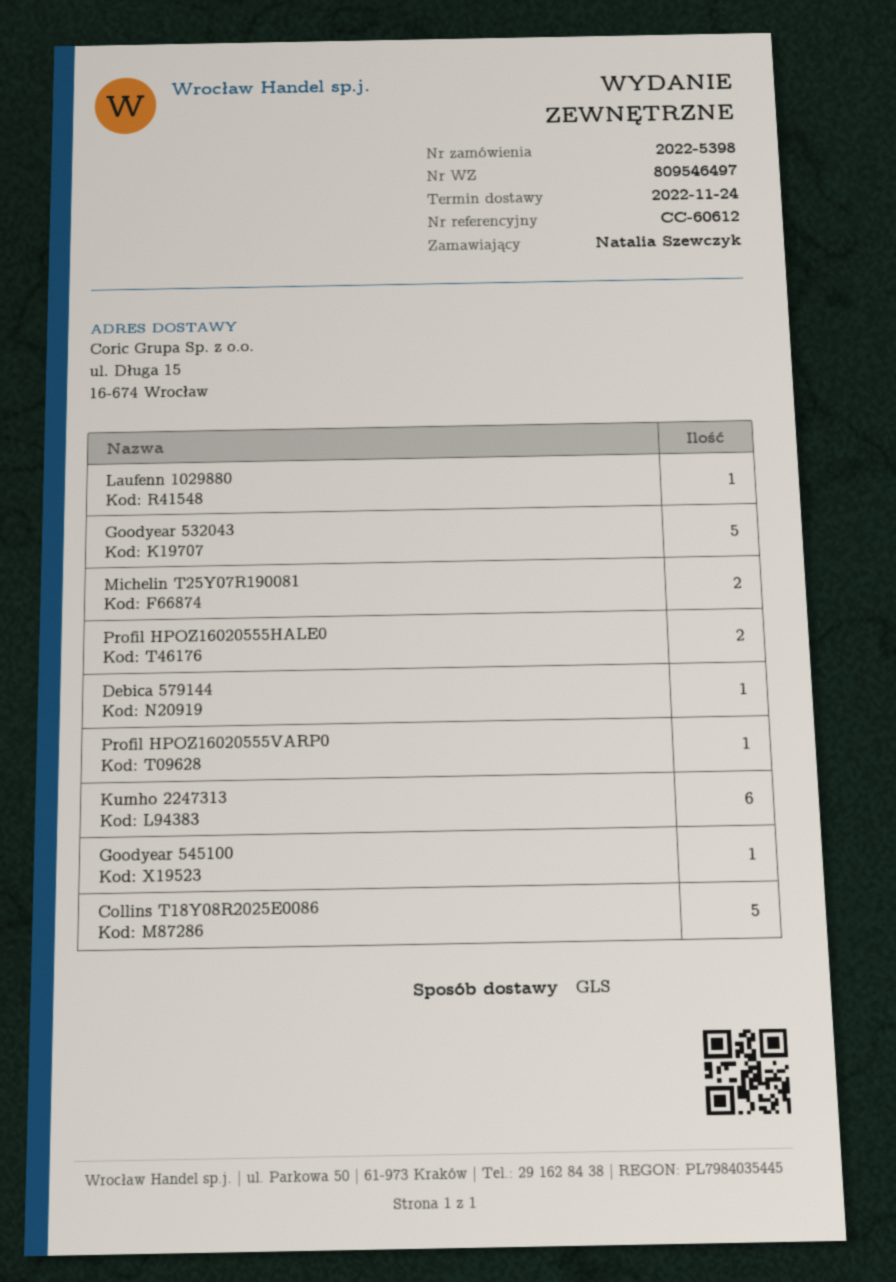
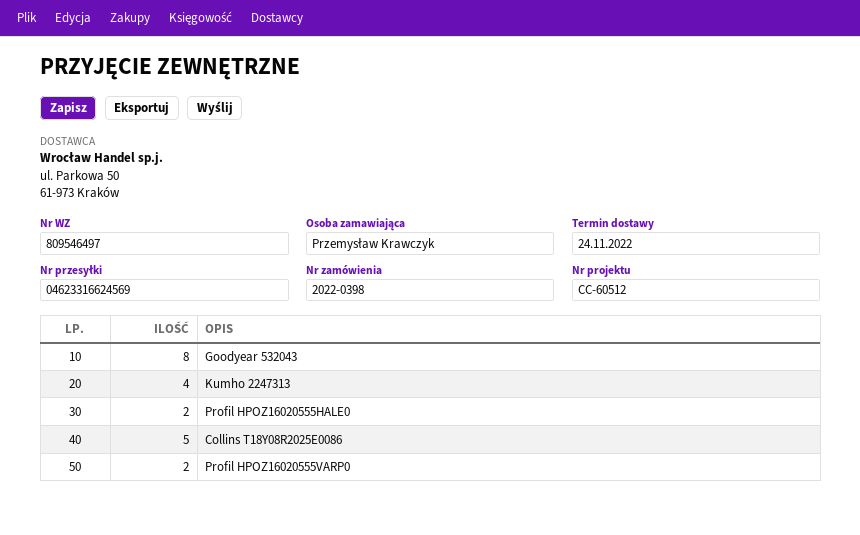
order number: 2022-5398 -> 2022-0398
reference: CC-60612 -> CC-60512
ordered by: Natalia Szewczyk -> Przemysław Krawczyk
Laufenn 1029880: 1 -> none
Goodyear 532043: 5 -> 8
Michelin T25Y07R190081: 2 -> none
Debica 579144: 1 -> none
Profil HPOZ16020555VARP0: 1 -> 2
Kumho 2247313: 6 -> 4
Goodyear 545100: 1 -> none

